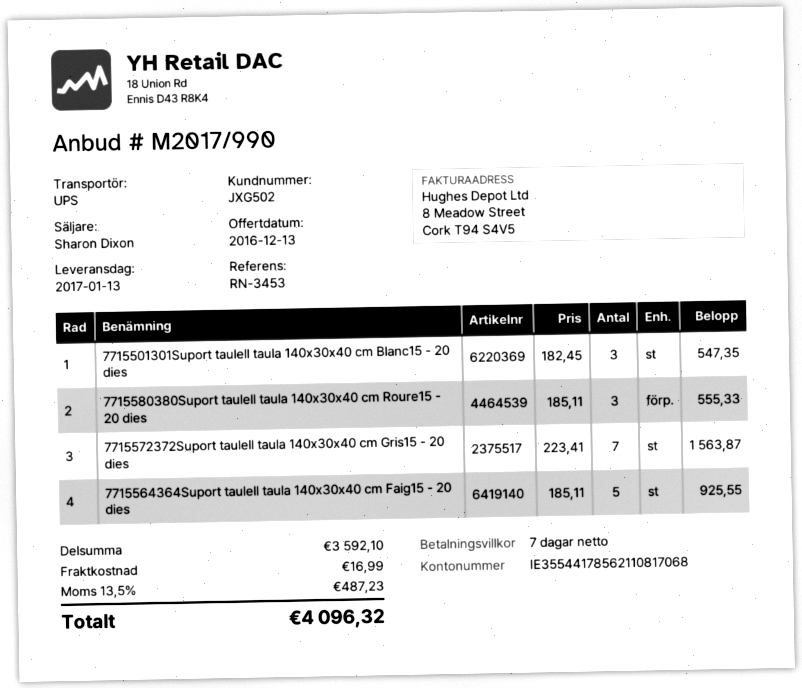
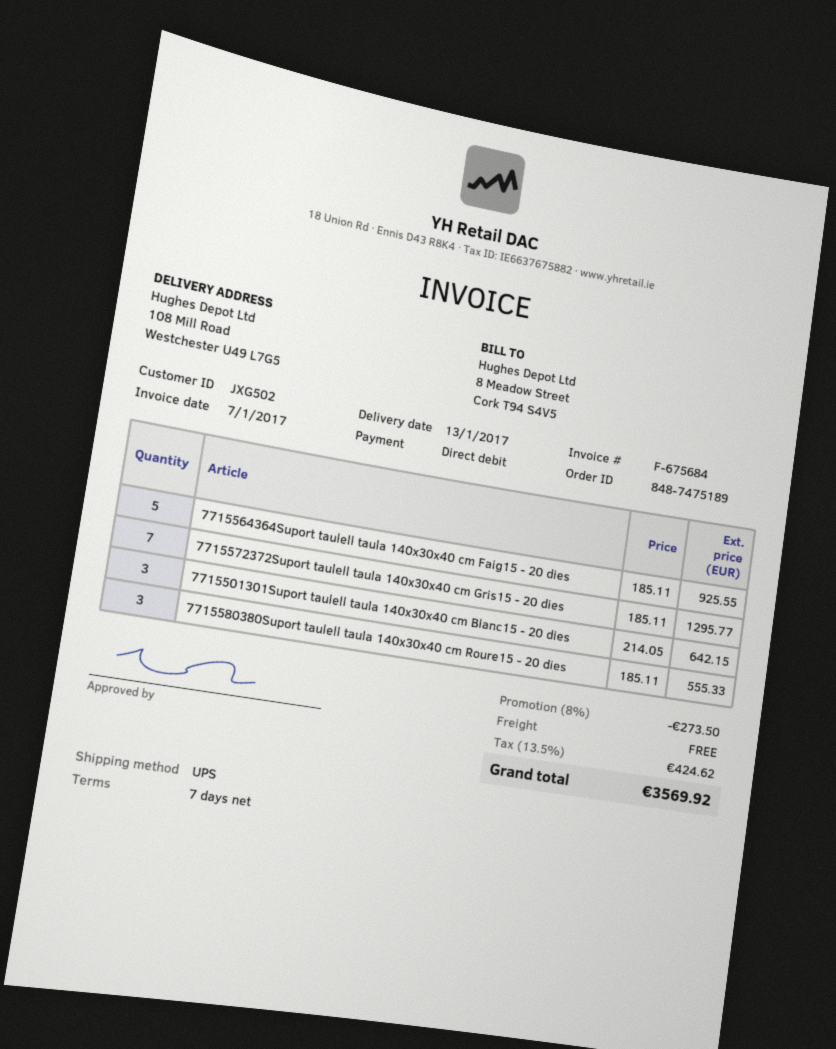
7715501301Suport taulell taula 140x30x40 cm Blanc15 - 20 dies: 3 x 182.45 = 547.35 -> 3 x 214.05 = 642.15
7715572372Suport taulell taula 140x30x40 cm Gris15 - 20 dies: 7 x 223.41 = 1563.87 -> 7 x 185.11 = 1295.77
discount: none -> 8% = 273.50
shipping: 16.99 -> 0.00
tax: 13.5% = 487.23 -> 13.5% = 424.62
total: 4096.32 -> 3569.92

